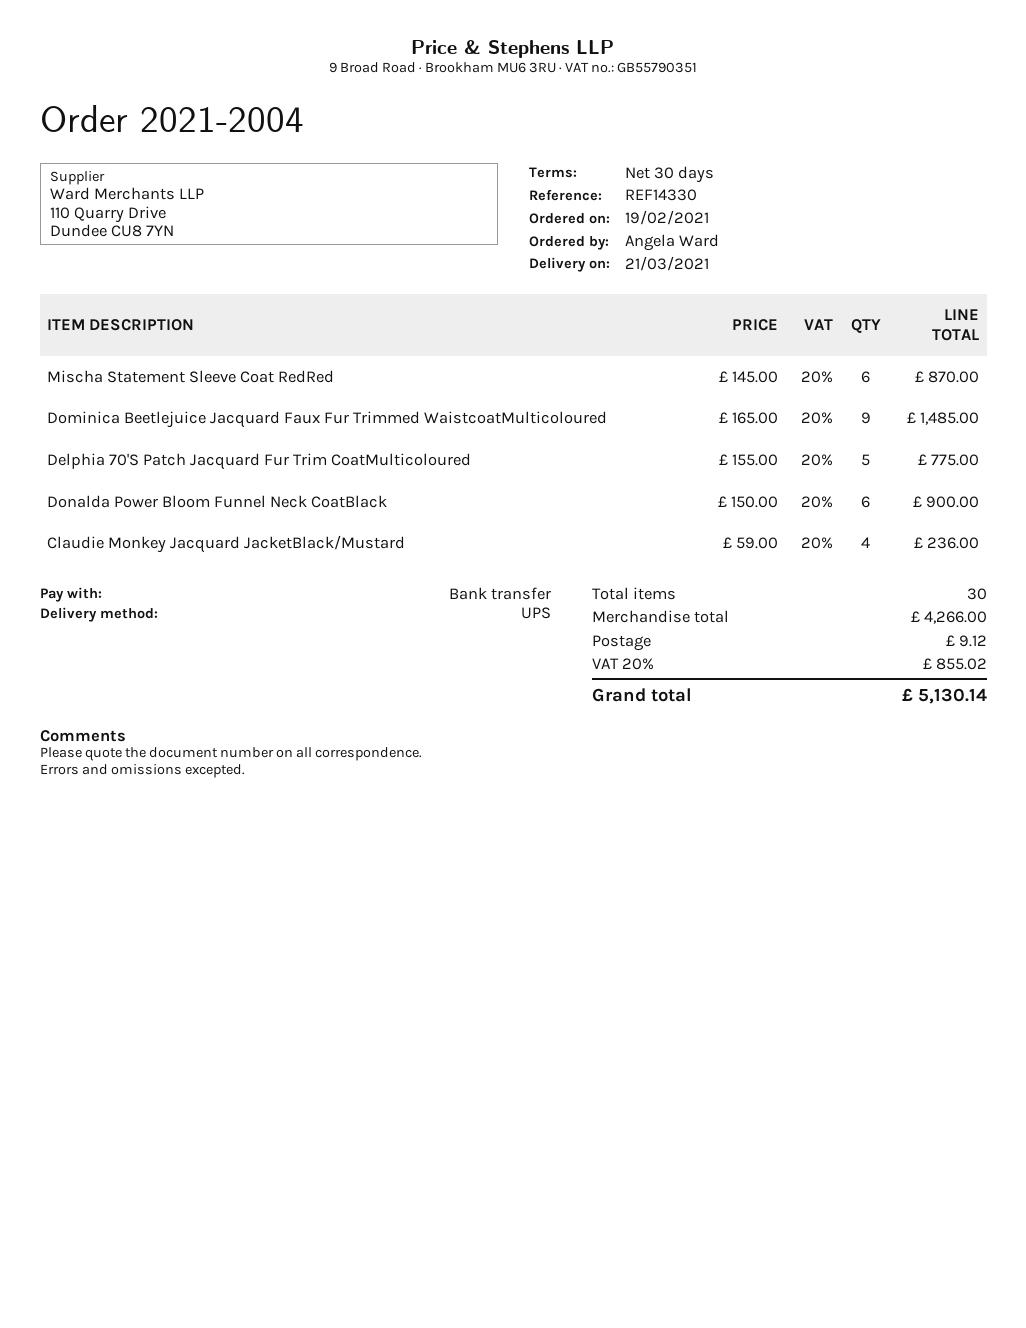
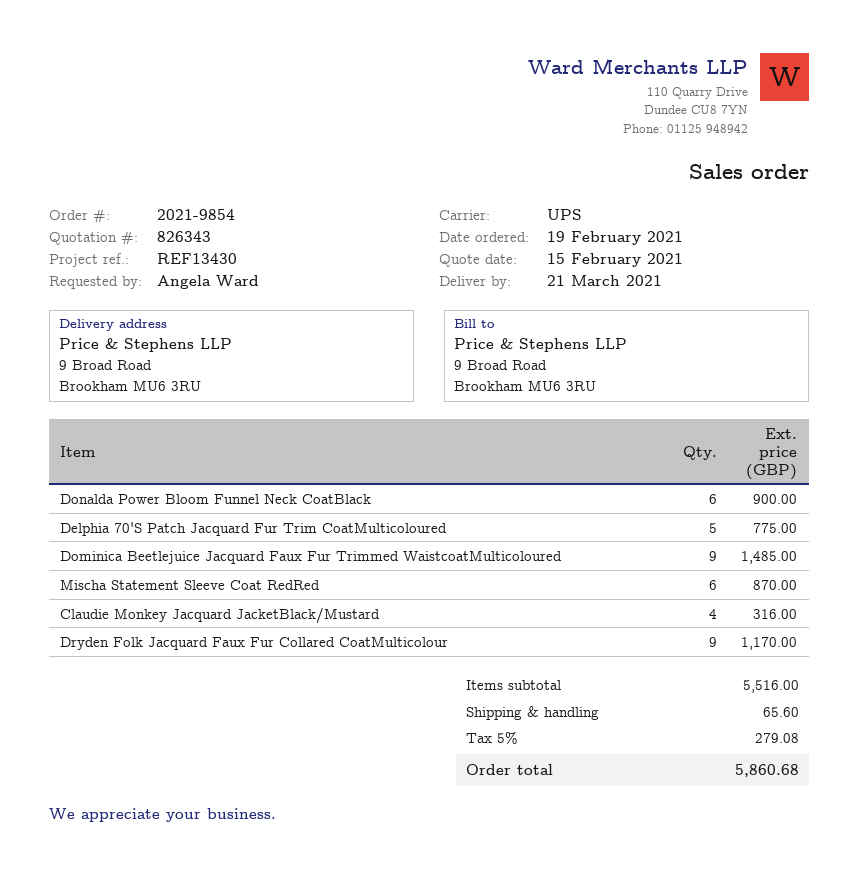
order number: 2021-2004 -> 2021-9854
reference: REF14330 -> REF13430
Claudie Monkey Jacquard JacketBlack/Mustard: 4 for 236.00 -> 4 for 316.00
Dryden Folk Jacquard Faux Fur Collared CoatMulticolour: none -> 9 for 1170.00
subtotal: 4266.00 -> 5516.00
shipping: 9.12 -> 65.60
tax: 20% = 855.02 -> 5% = 279.08
total: 5130.14 -> 5860.68

